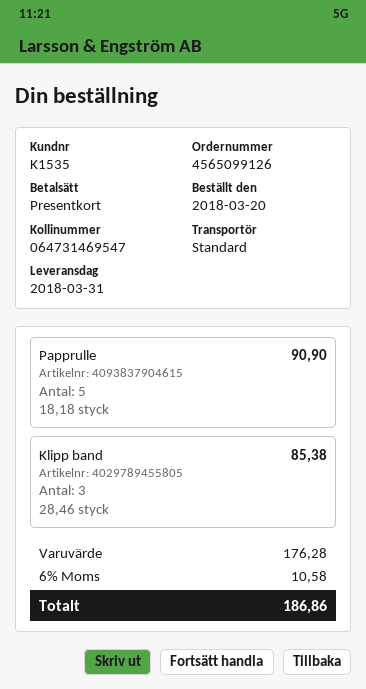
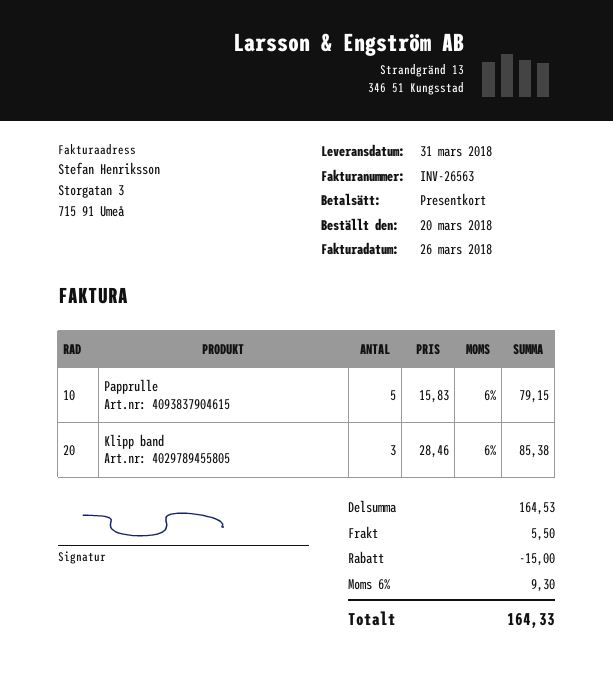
Papprulle: 5 x 18.18 = 90.90 -> 5 x 15.83 = 79.15
subtotal: 176.28 -> 164.53
discount: none -> 15.00
shipping: none -> 5.50
tax: 6% = 10.58 -> 6% = 9.30
total: 186.86 -> 164.33

